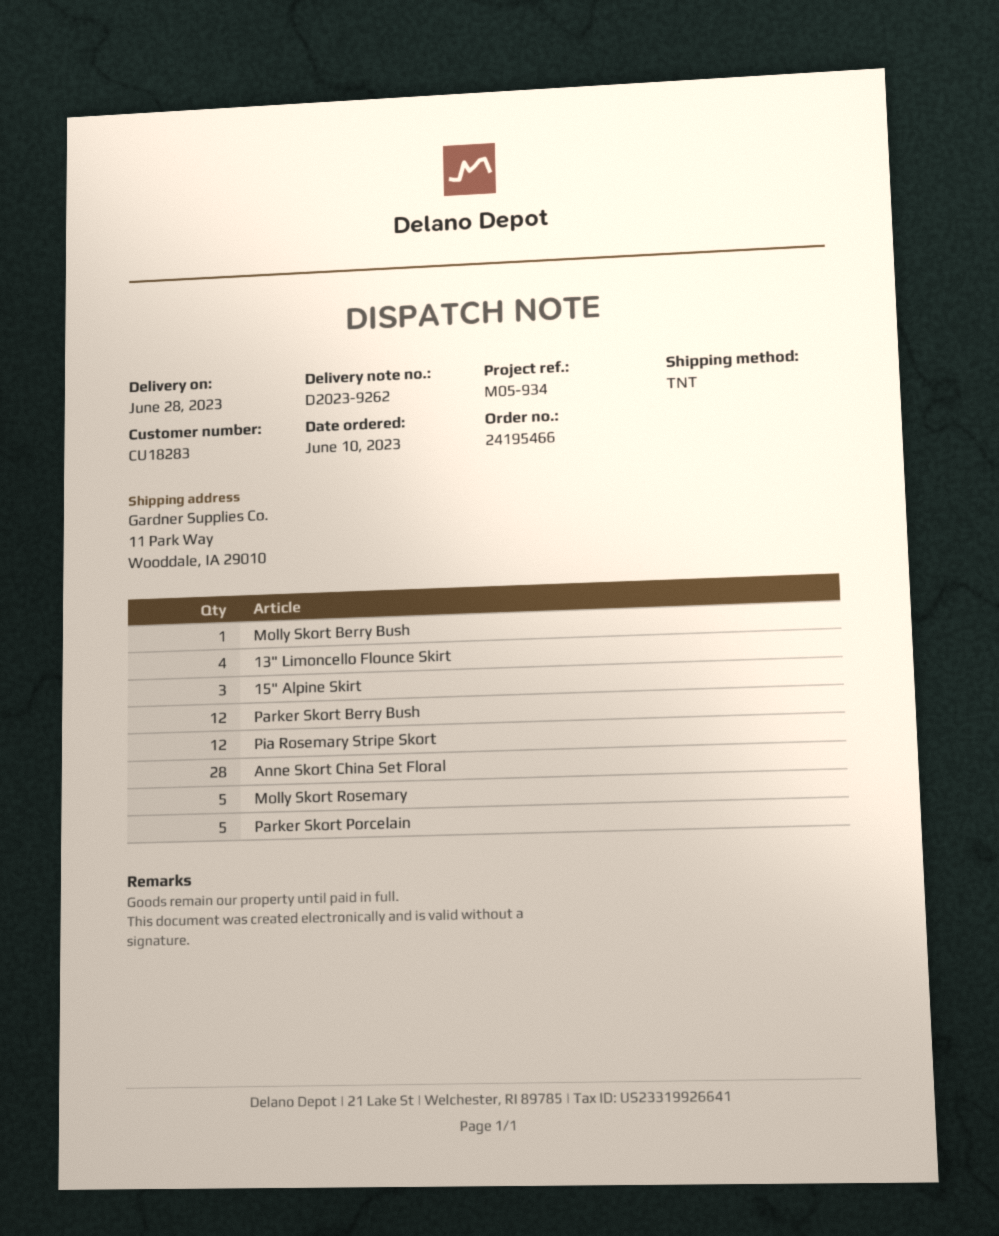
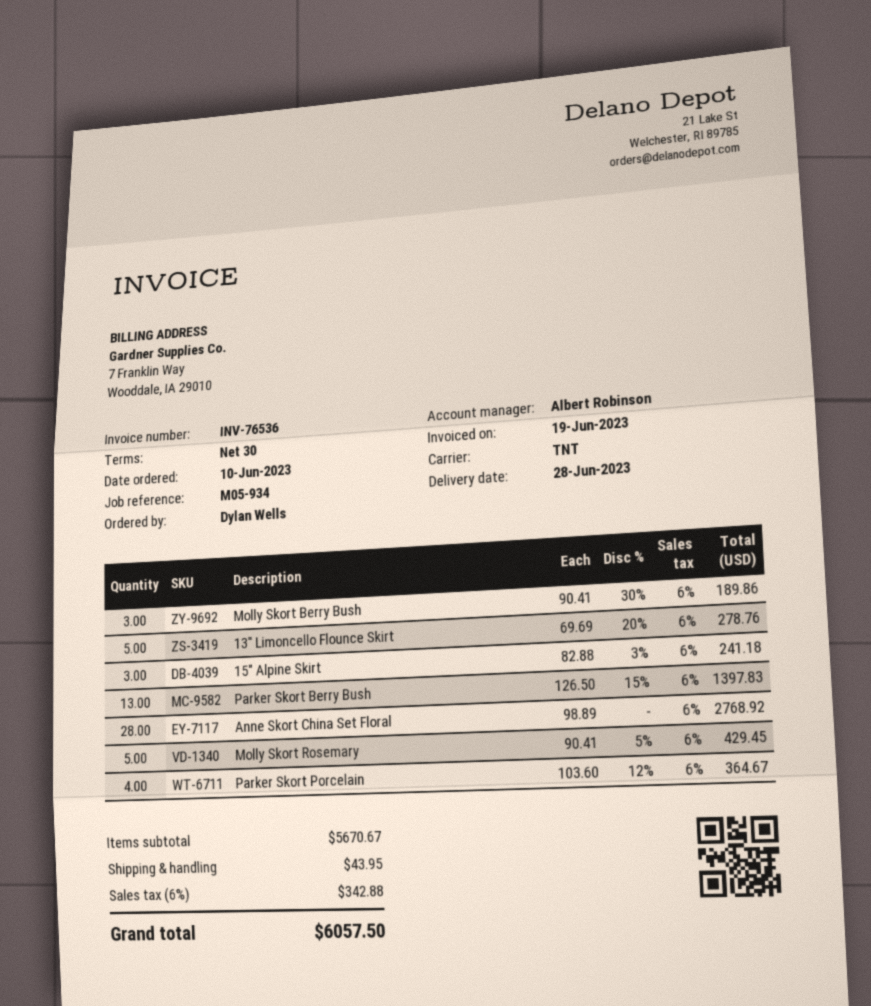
Molly Skort Berry Bush: 1 -> 3
13" Limoncello Flounce Skirt: 4 -> 5
Parker Skort Berry Bush: 12 -> 13
Pia Rosemary Stripe Skort: 12 -> none
Parker Skort Porcelain: 5 -> 4

